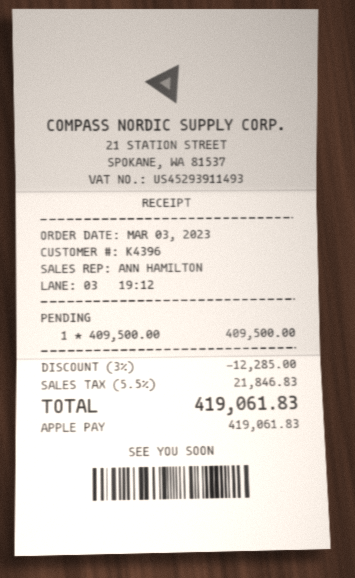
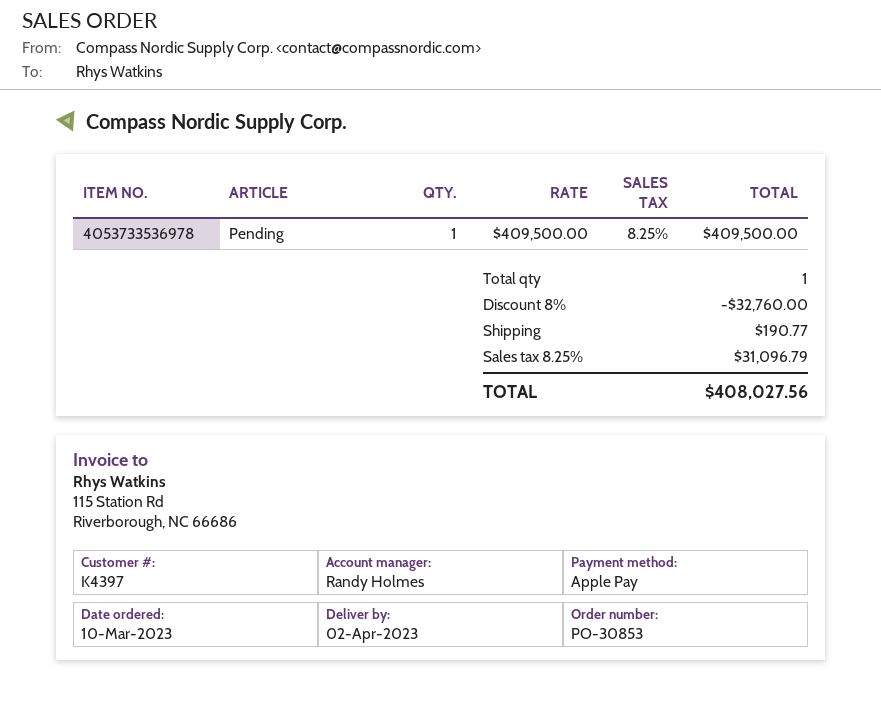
order date: 2023-03-03 -> 2023-03-10
customer number: K4396 -> K4397
sales rep: ANN HAMILTON -> Randy Holmes
discount: 3% = 12285.00 -> 8% = 32760.00
shipping: none -> 190.77
tax: 5.5% = 21846.83 -> 8.25% = 31096.79
total: 419061.83 -> 408027.56

